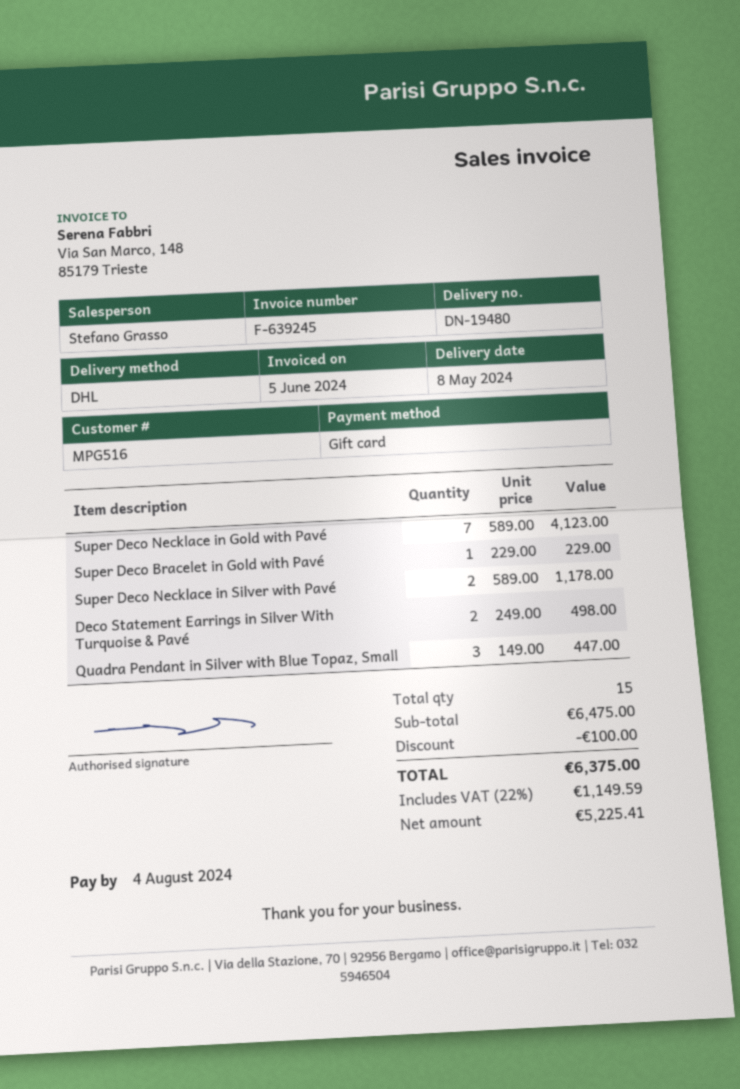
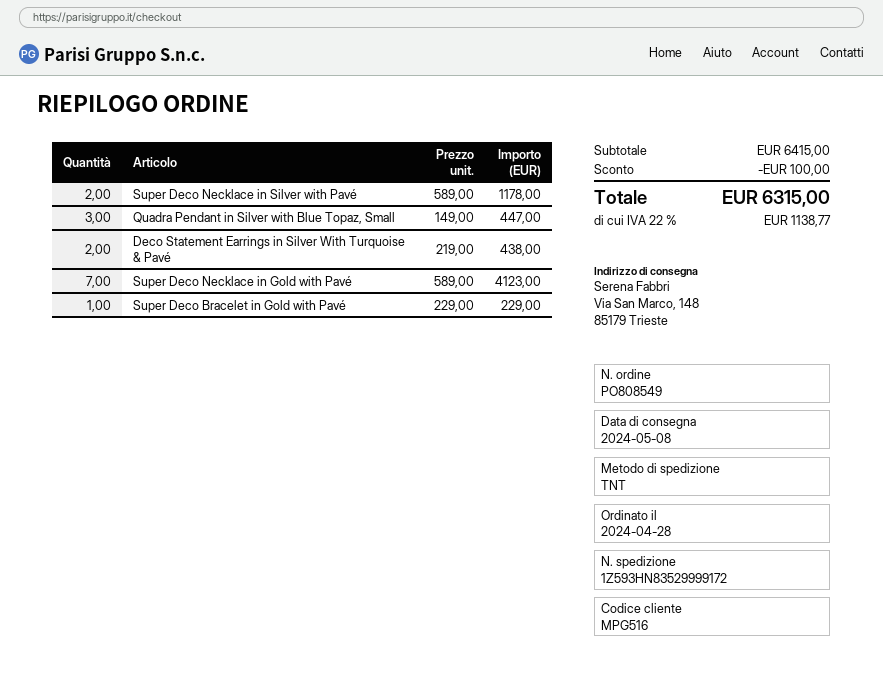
shipping method: DHL -> TNT
Deco Statement Earrings in Silver With Turquoise & Pavé: 2 x 249.00 = 498.00 -> 2 x 219.00 = 438.00
subtotal: 6475.00 -> 6415.00
tax: 22% = 1149.59 -> 22% = 1138.77
total: 6375.00 -> 6315.00

